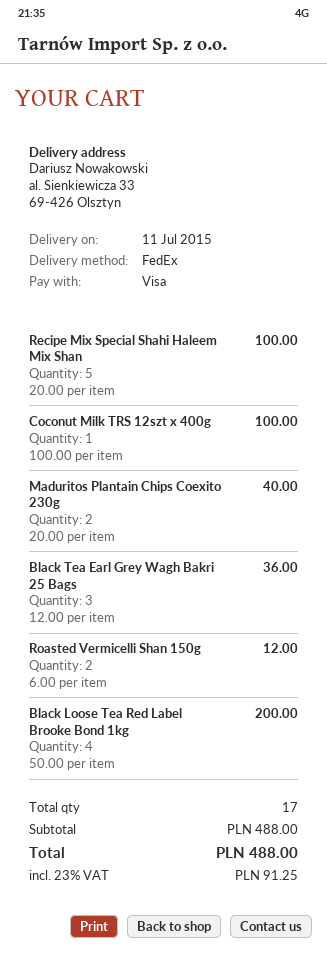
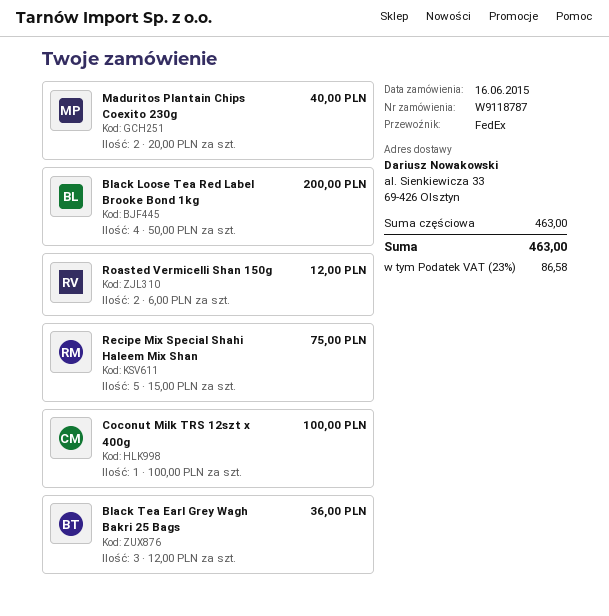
Recipe Mix Special Shahi Haleem Mix Shan: 5 x 20.00 = 100.00 -> 5 x 15.00 = 75.00
subtotal: 488.00 -> 463.00
tax: 23% = 91.25 -> 23% = 86.58
total: 488.00 -> 463.00

